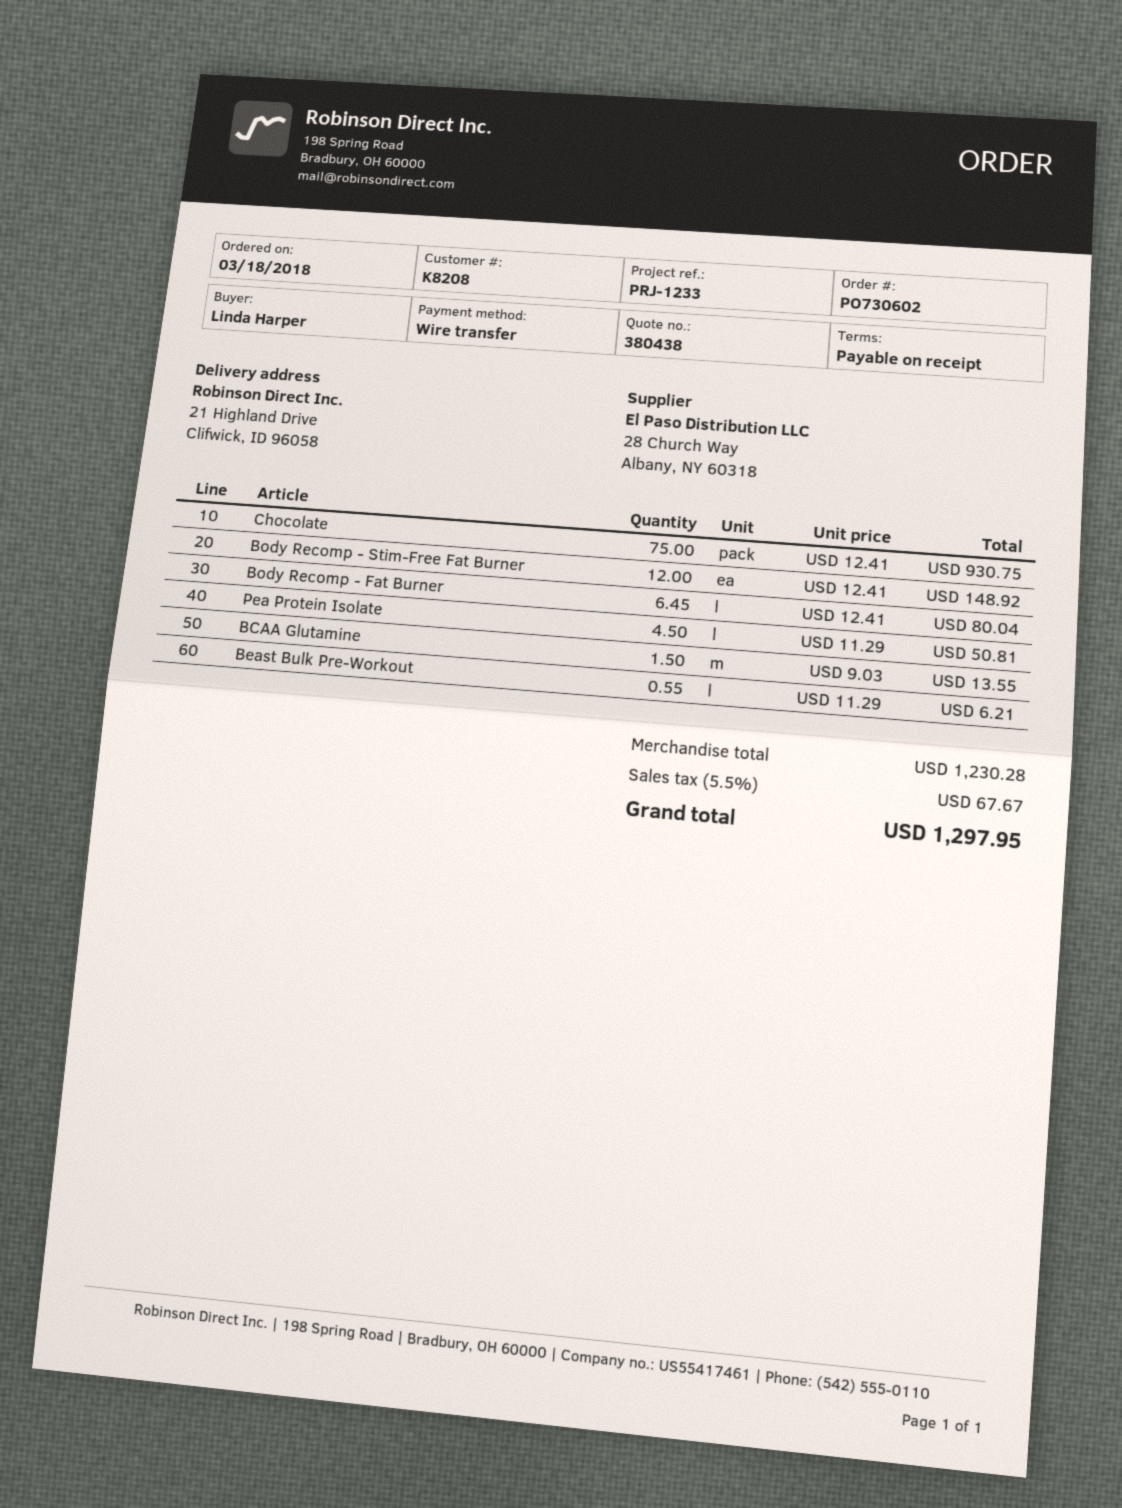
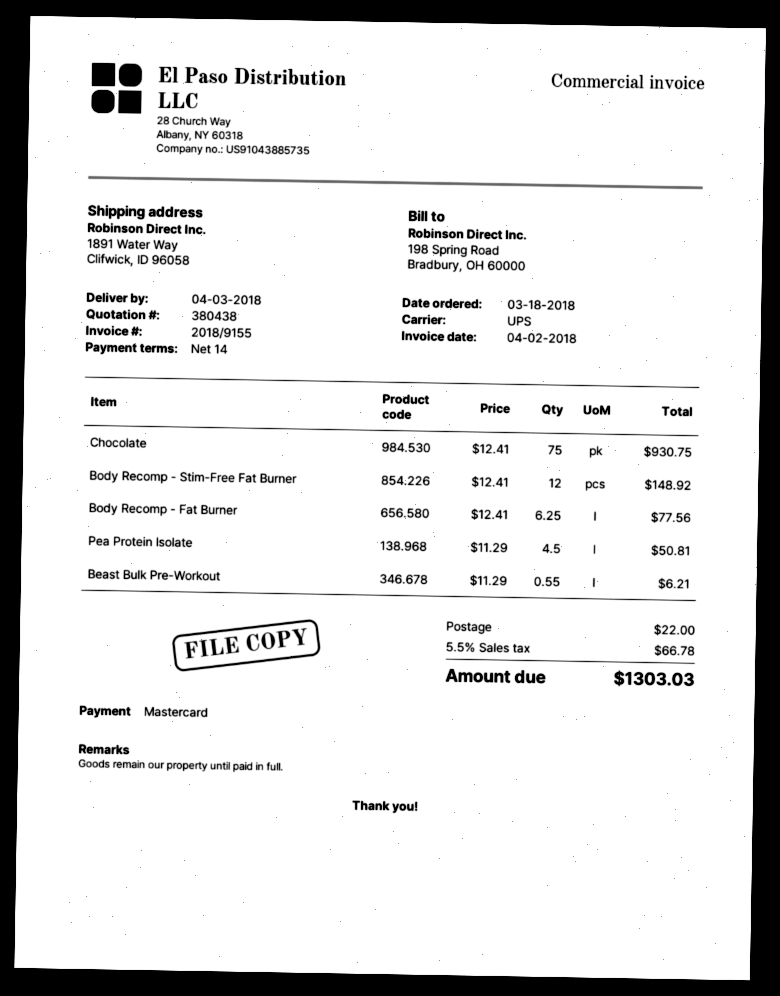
payment terms: on receipt -> 14 days
payment method: bank transfer -> Mastercard
ship to: 21 Highland Drive, Clifwick, ID 96058 -> 1891 Water Way, Clifwick, ID 96058
Body Recomp - Fat Burner: 6.45 x 12.41 = 80.04 -> 6.25 x 12.41 = 77.56
BCAA Glutamine: 1.5 x 9.03 = 13.55 -> none
shipping: none -> 22.00
tax: 5.5% = 67.67 -> 5.5% = 66.78
total: 1297.95 -> 1303.03

